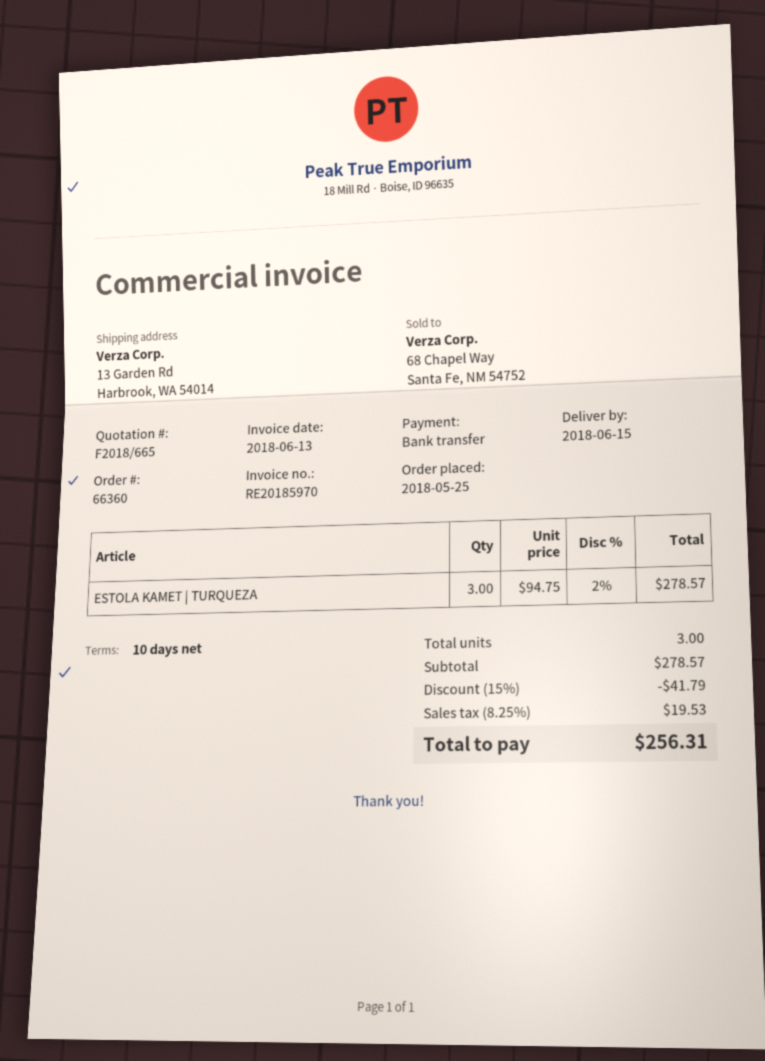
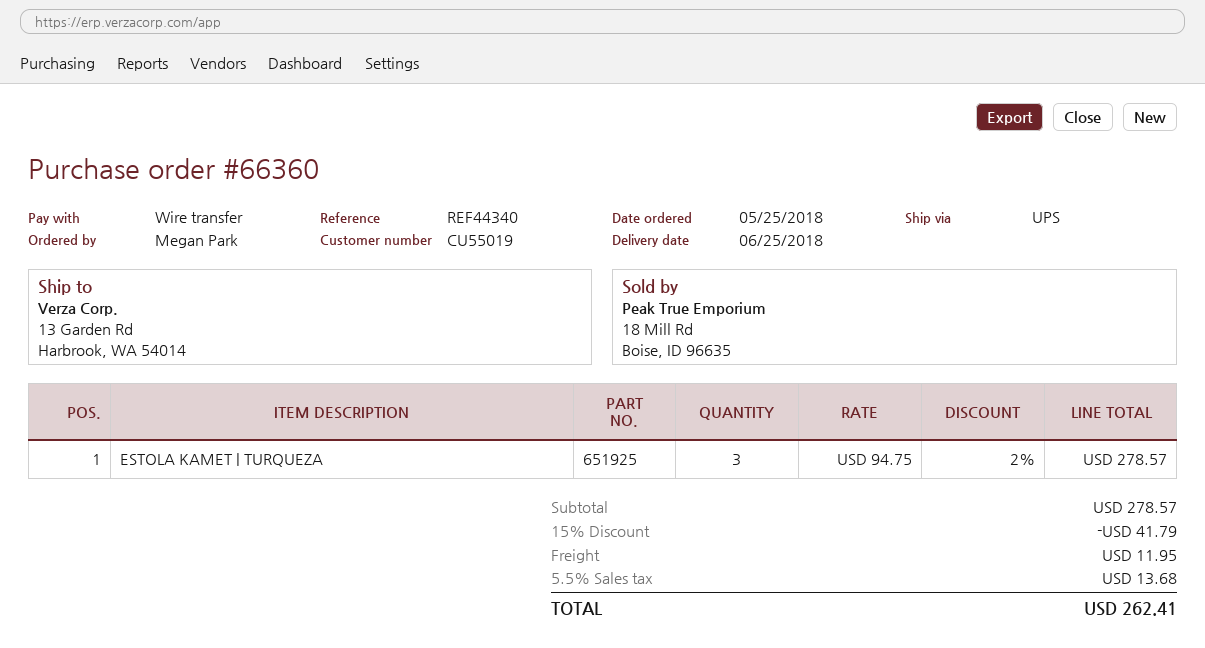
delivery date: 2018-06-15 -> 2018-06-25
shipping: none -> 11.95
tax: 8.25% = 19.53 -> 5.5% = 13.68
total: 256.31 -> 262.41

